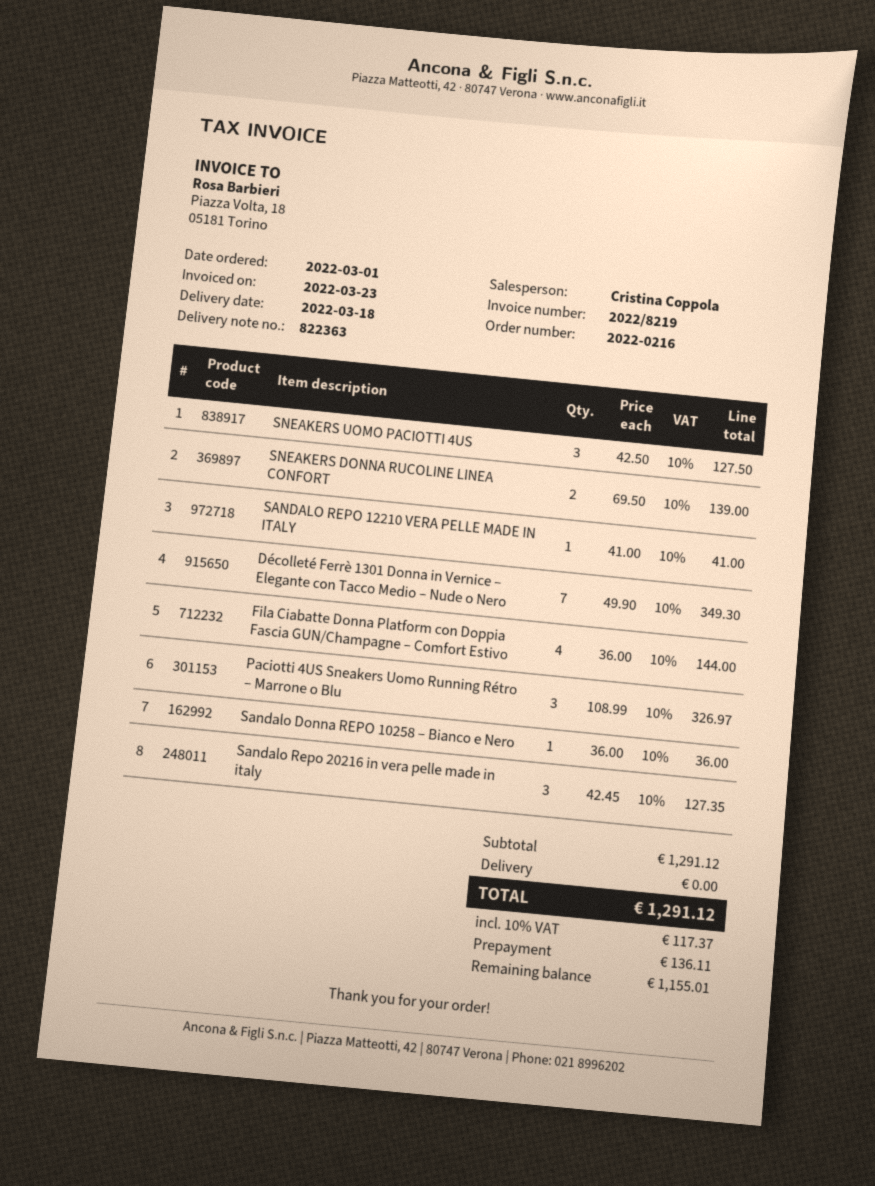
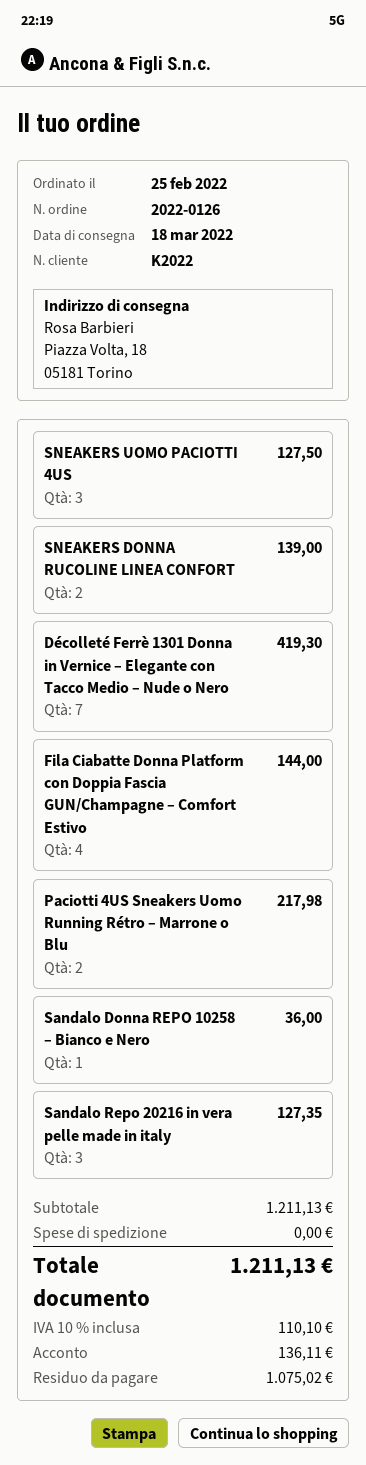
order number: 2022-0216 -> 2022-0126
order date: 2022-03-01 -> 2022-02-25
SANDALO REPO 12210 VERA PELLE MADE IN ITALY: 1 for 41.00 -> none
Décolleté Ferrè 1301 Donna in Vernice – Elegante con Tacco Medio – Nude o Nero: 7 for 349.30 -> 7 for 419.30
Paciotti 4US Sneakers Uomo Running Rétro – Marrone o Blu: 3 for 326.97 -> 2 for 217.98
subtotal: 1291.12 -> 1211.13
tax: 10% = 117.37 -> 10% = 110.10
total: 1291.12 -> 1211.13
balance: 1155.01 -> 1075.02

